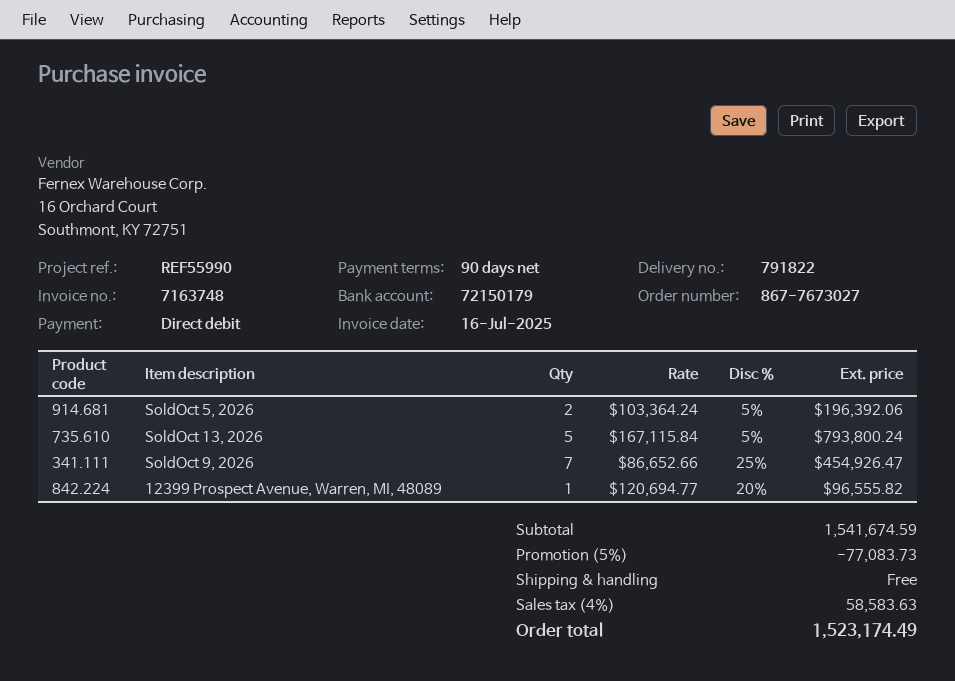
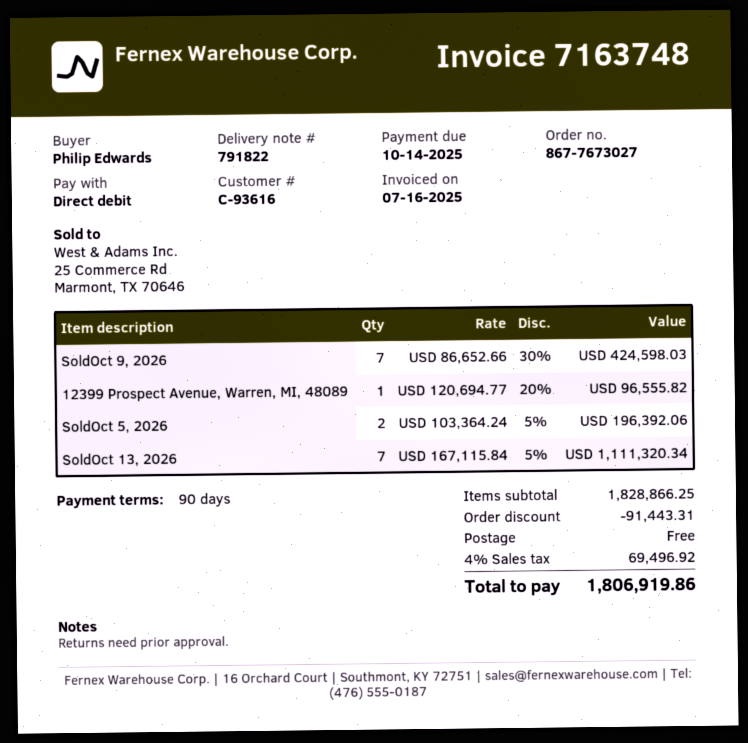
SoldOct 13, 2026: 5 x 167115.84 - 5% = 793800.24 -> 7 x 167115.84 - 5% = 1111320.34
SoldOct 9, 2026: 7 x 86652.66 - 25% = 454926.47 -> 7 x 86652.66 - 30% = 424598.03
subtotal: 1541674.59 -> 1828866.25
discount: 77083.73 -> 91443.31
tax: 4% = 58583.63 -> 4% = 69496.92
total: 1523174.49 -> 1806919.86

